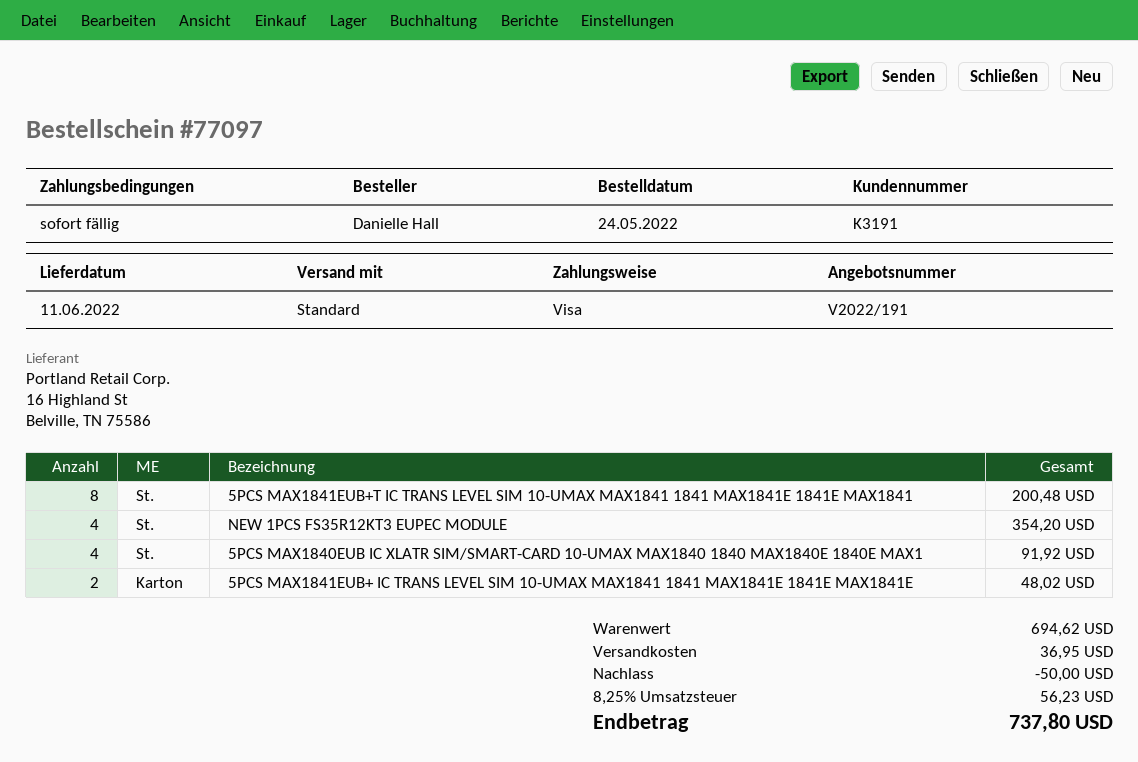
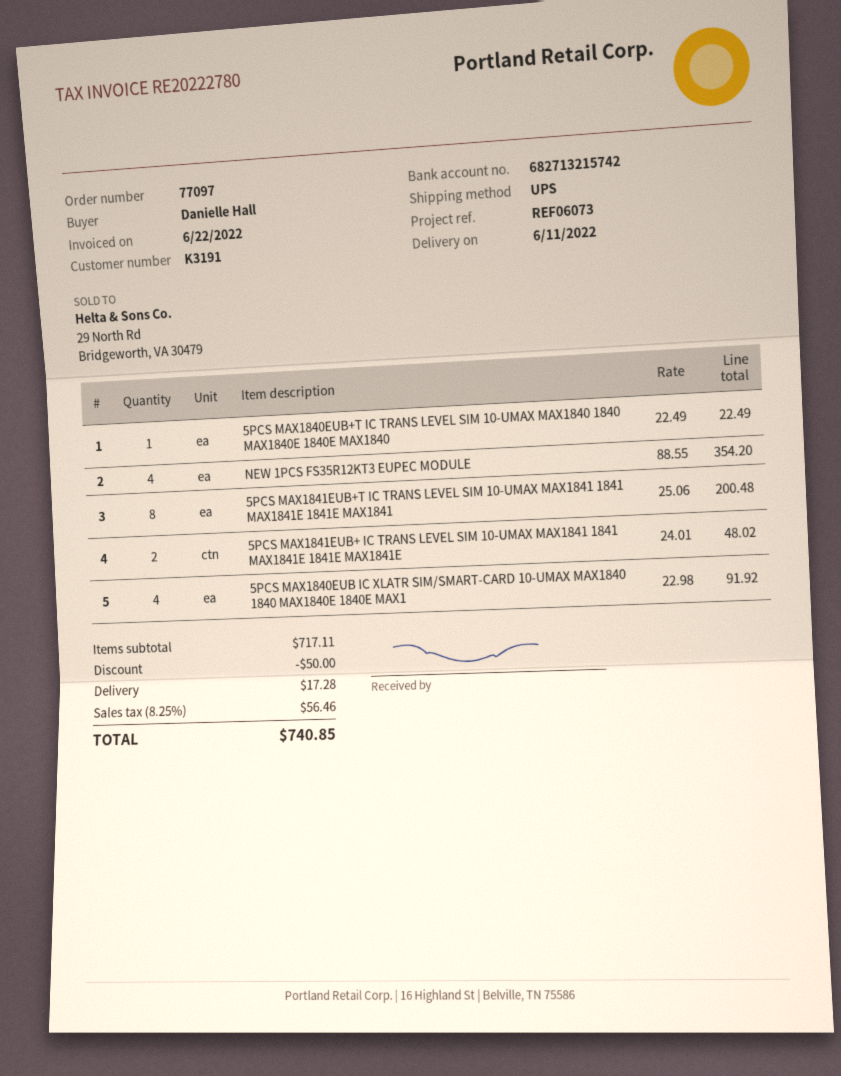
shipping method: standard -> UPS
5PCS MAX1840EUB+T IC TRANS LEVEL SIM 10-UMAX MAX1840 1840 MAX1840E 1840E MAX1840: none -> 1 for 22.49
subtotal: 694.62 -> 717.11
shipping: 36.95 -> 17.28
tax: 8.25% = 56.23 -> 8.25% = 56.46
total: 737.80 -> 740.85

